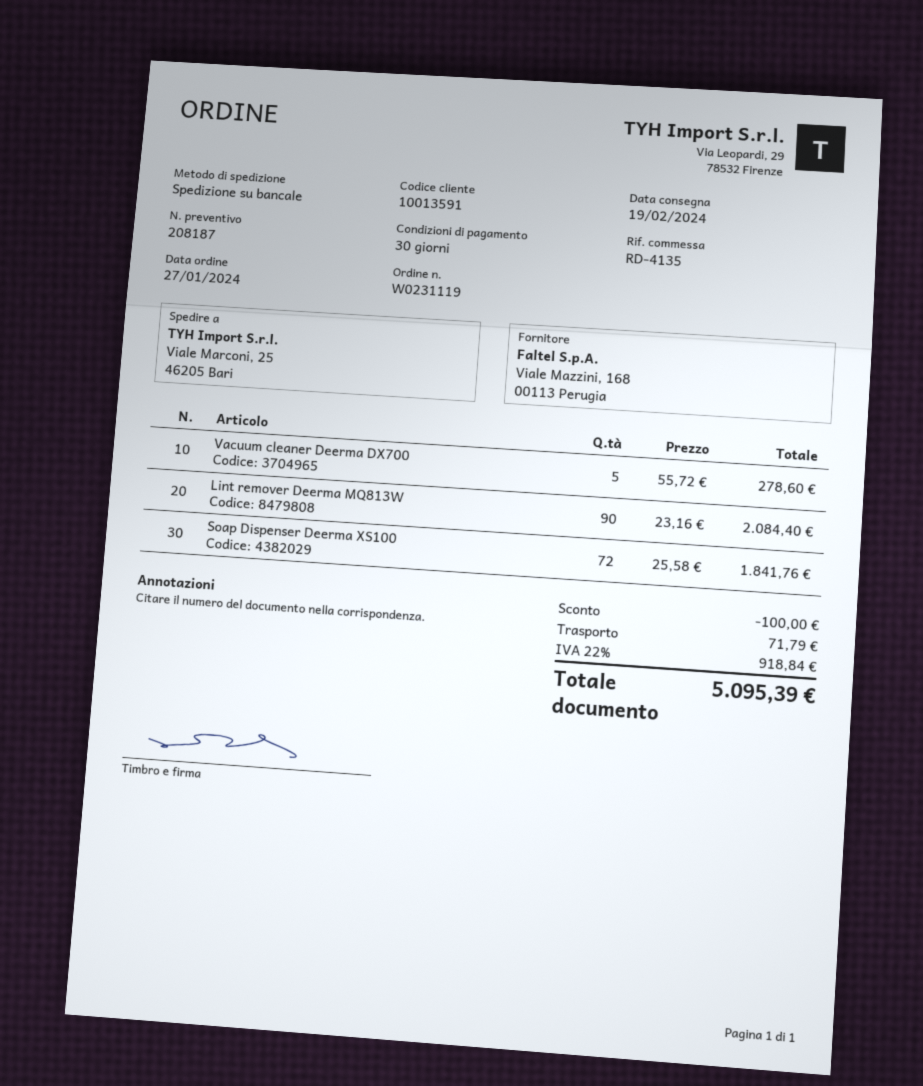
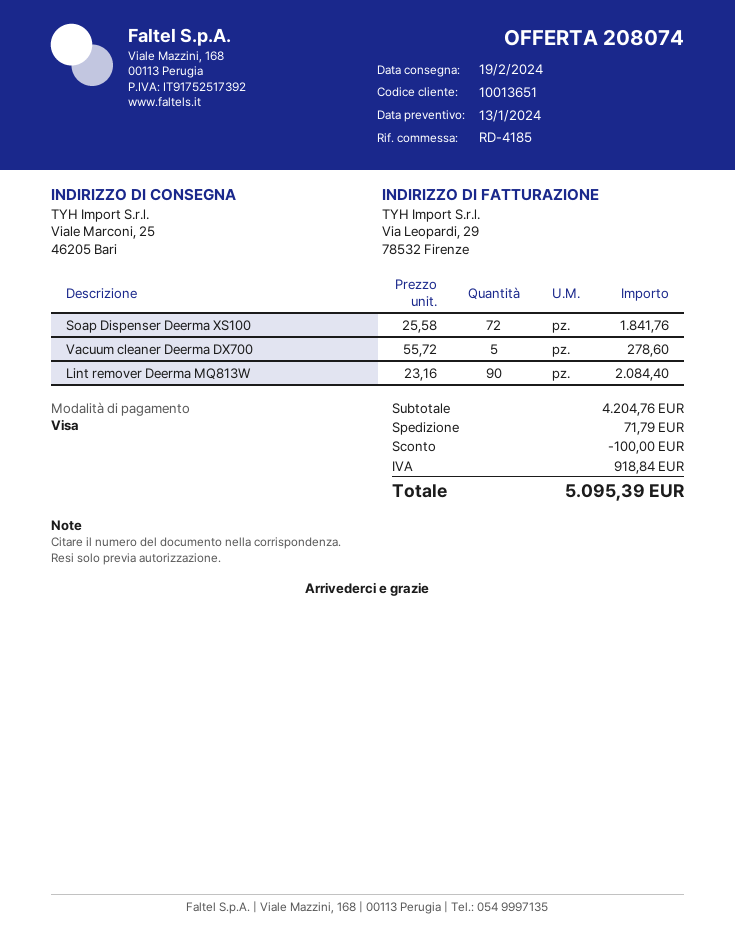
quote number: 208187 -> 208074
customer number: 10013591 -> 10013651
reference: RD-4135 -> RD-4185

